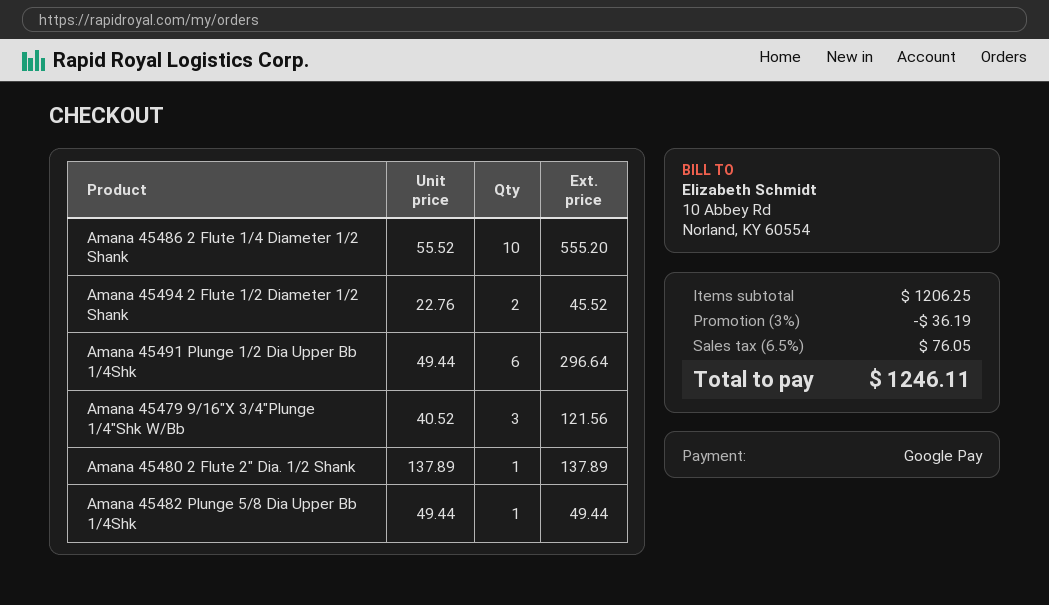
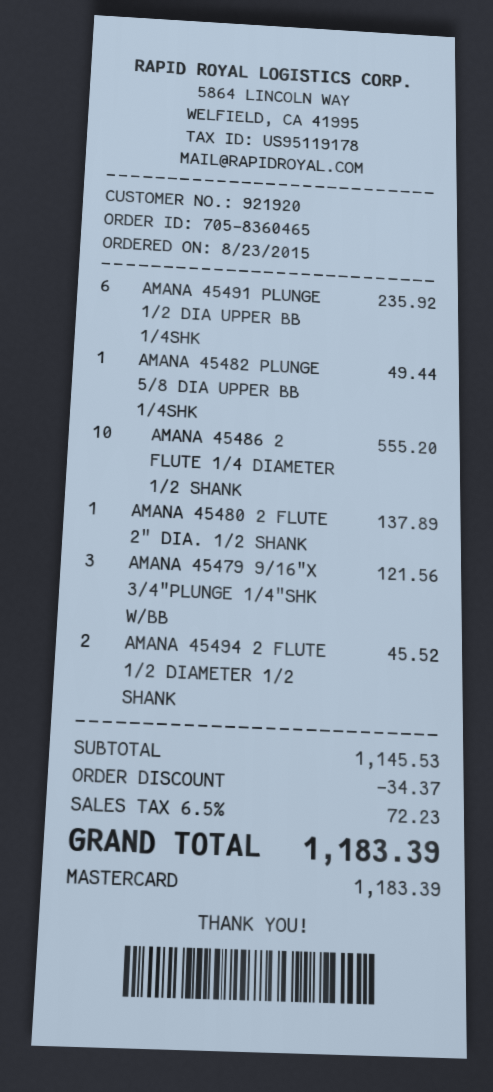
payment method: Google Pay -> Mastercard
Amana 45491 Plunge 1/2 Dia Upper Bb 1/4Shk: 6 for 296.64 -> 6 for 235.92
subtotal: 1206.25 -> 1145.53
discount: 36.19 -> 34.37
tax: 6.5% = 76.05 -> 6.5% = 72.23
total: 1246.11 -> 1183.39

